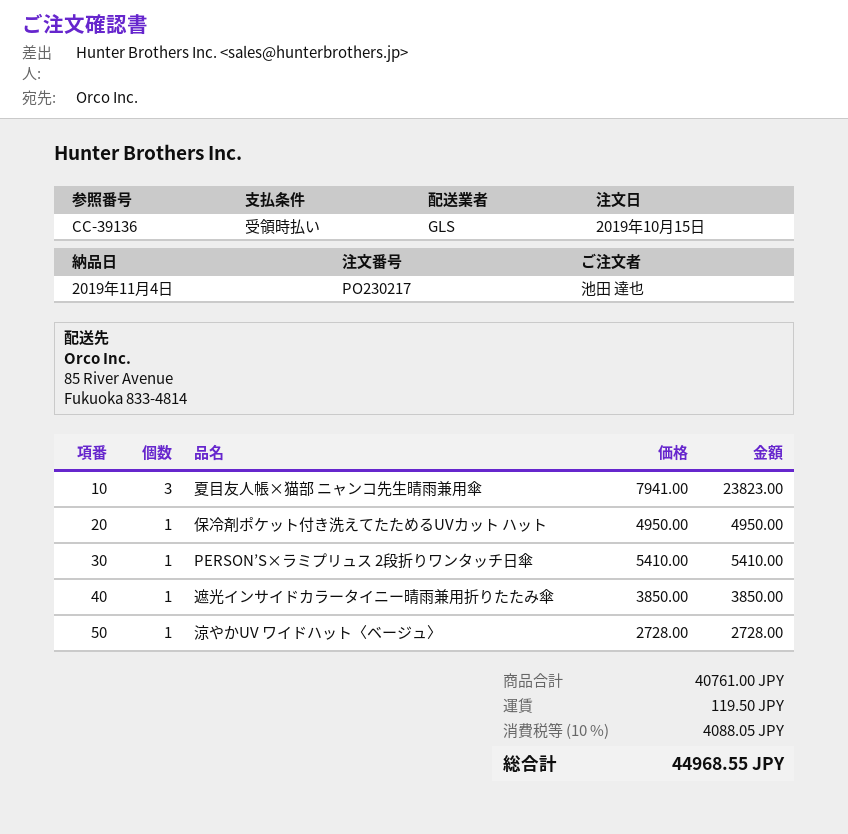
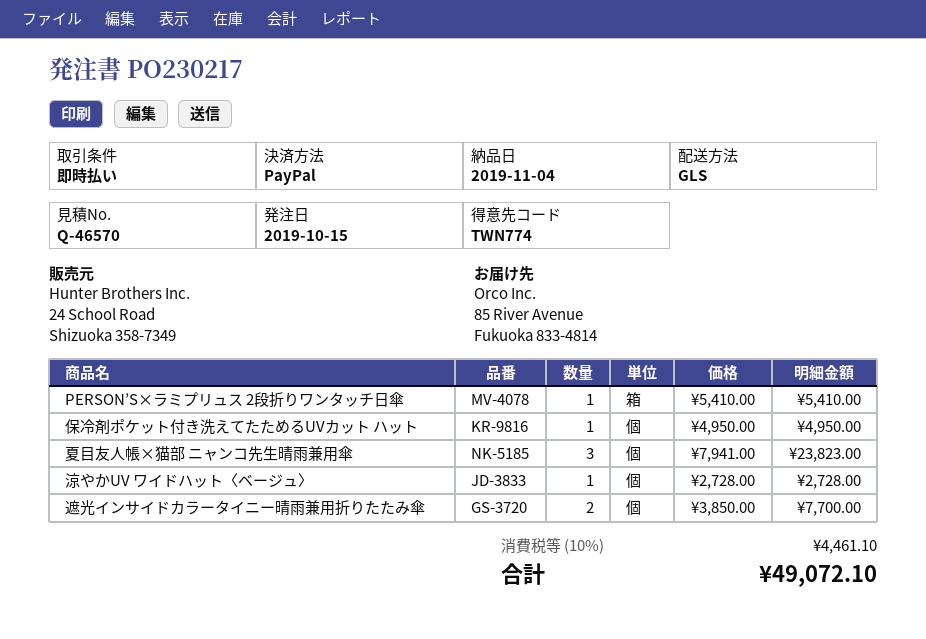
遮光インサイドカラータイニー晴雨兼用折りたたみ傘: 1 x 3850.00 = 3850.00 -> 2 x 3850.00 = 7700.00
shipping: 119.50 -> none
tax: 10% = 4088.05 -> 10% = 4461.10
total: 44968.55 -> 49072.10

